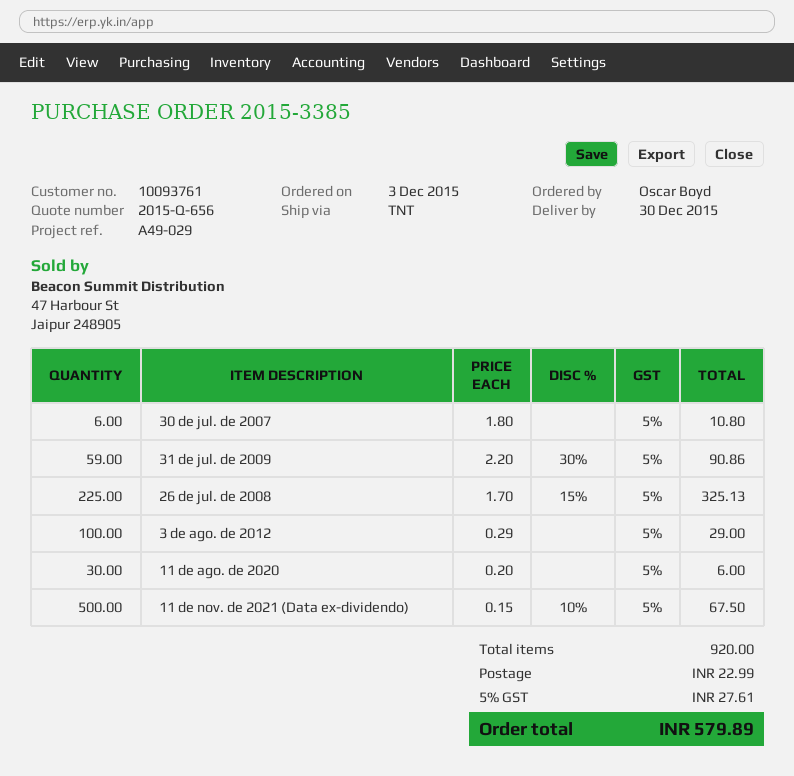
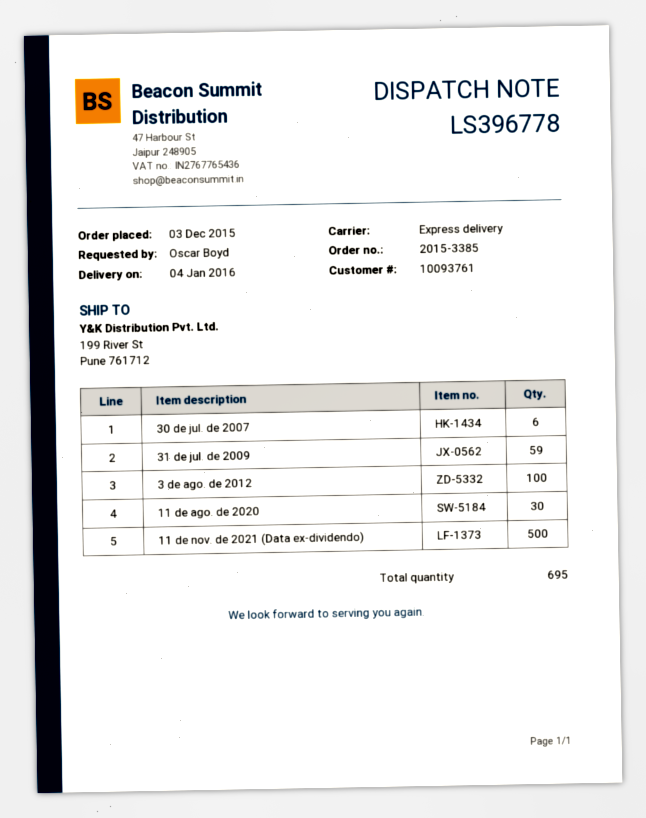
delivery date: 2015-12-30 -> 2016-01-04
shipping method: TNT -> express
26 de jul. de 2008: 225 -> none
total quantity: 920 -> 695

